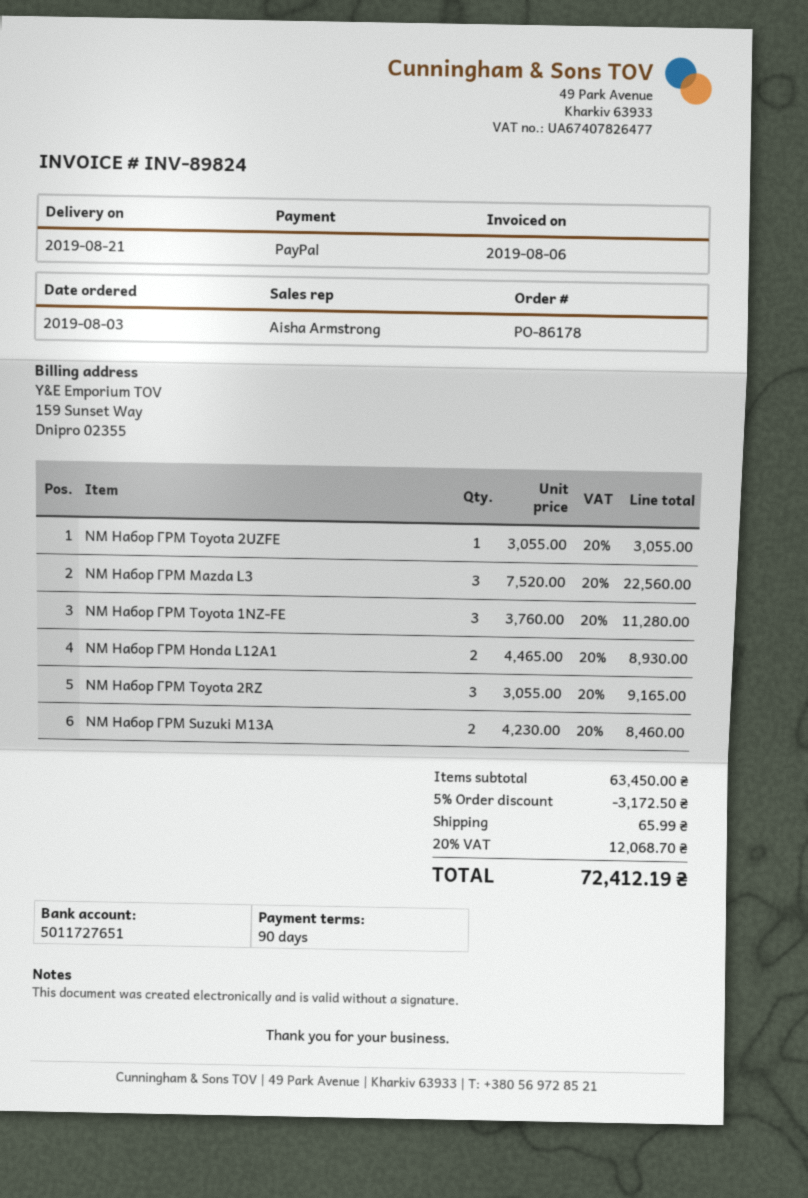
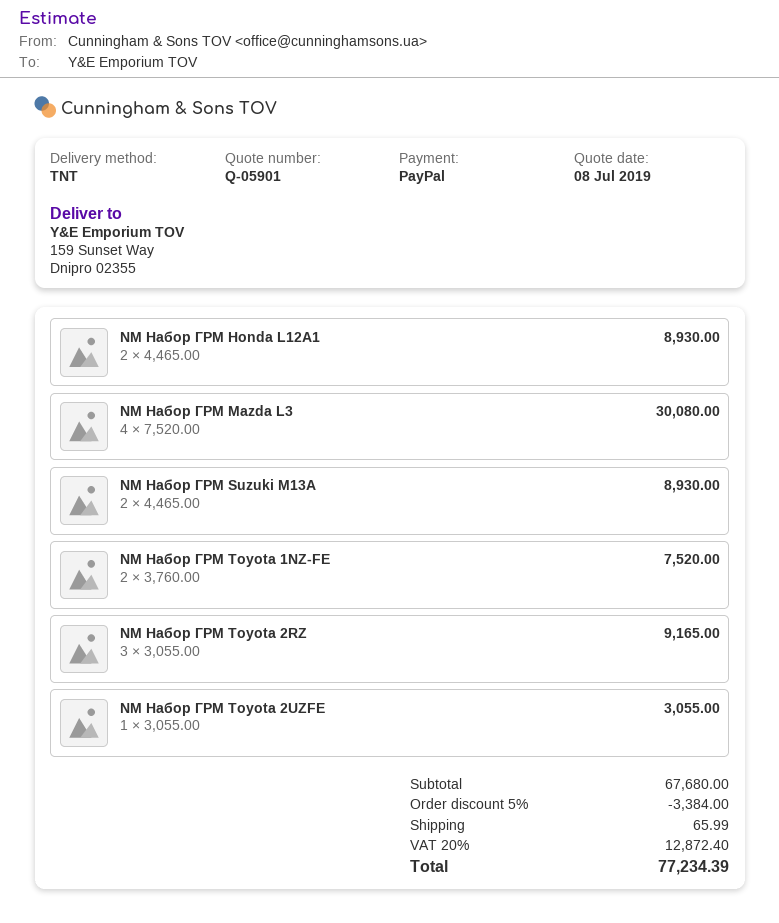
NM Набор ГРМ Mazda L3: 3 x 7520.00 = 22560.00 -> 4 x 7520.00 = 30080.00
NM Набор ГРМ Toyota 1NZ-FE: 3 x 3760.00 = 11280.00 -> 2 x 3760.00 = 7520.00
NM Набор ГРМ Suzuki M13A: 2 x 4230.00 = 8460.00 -> 2 x 4465.00 = 8930.00
subtotal: 63450.00 -> 67680.00
discount: 5% = 3172.50 -> 5% = 3384.00
tax: 20% = 12068.70 -> 20% = 12872.40
total: 72412.19 -> 77234.39

